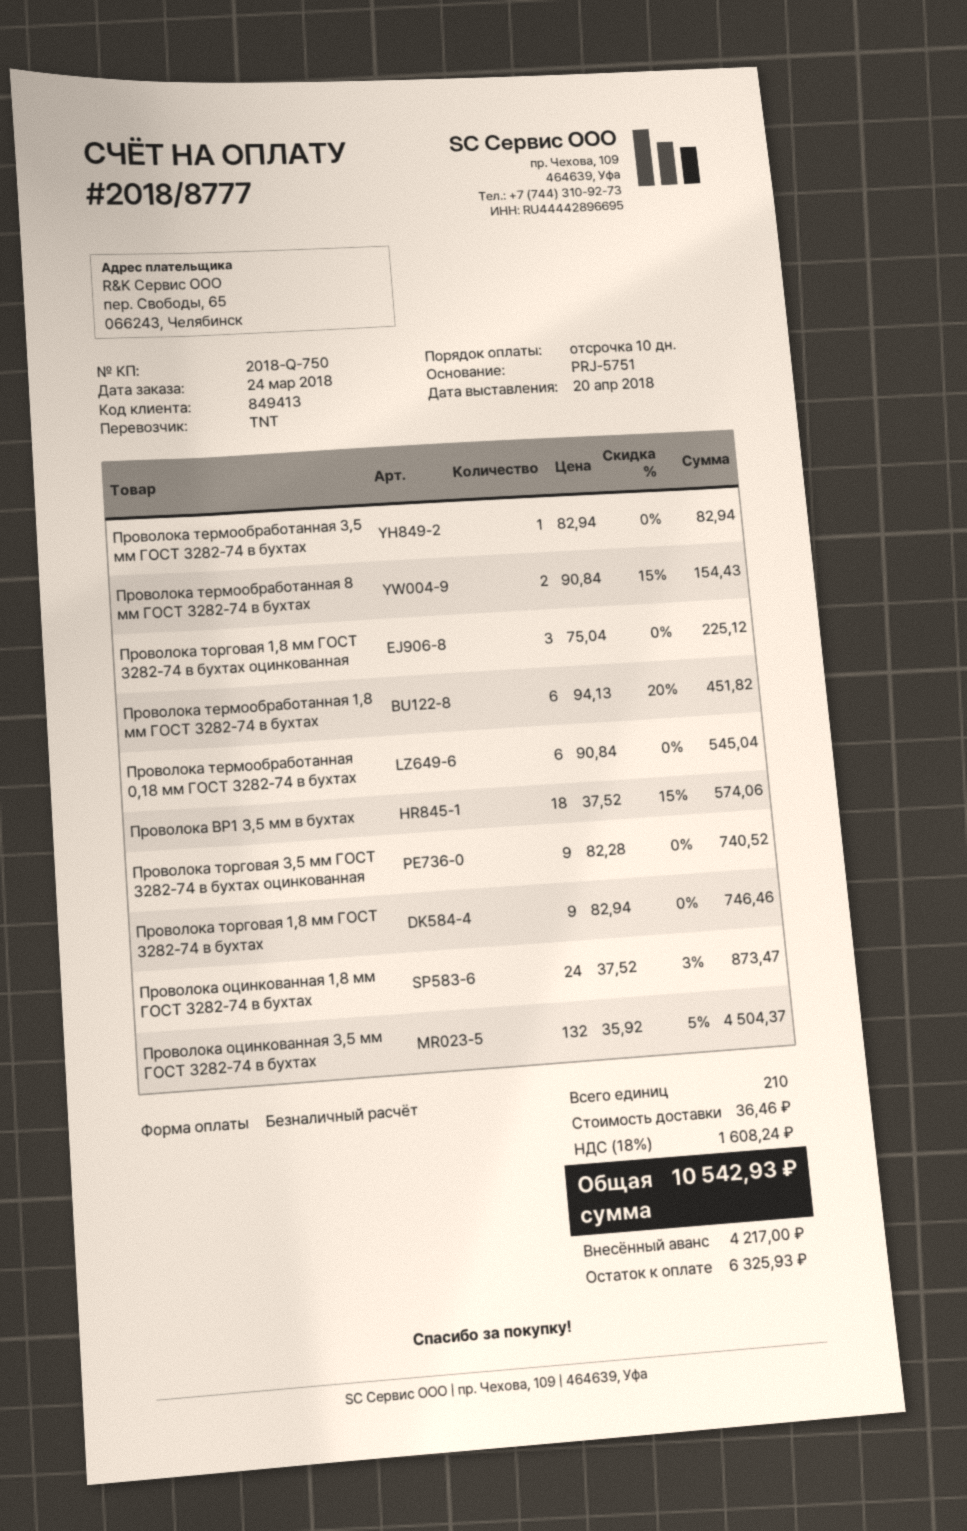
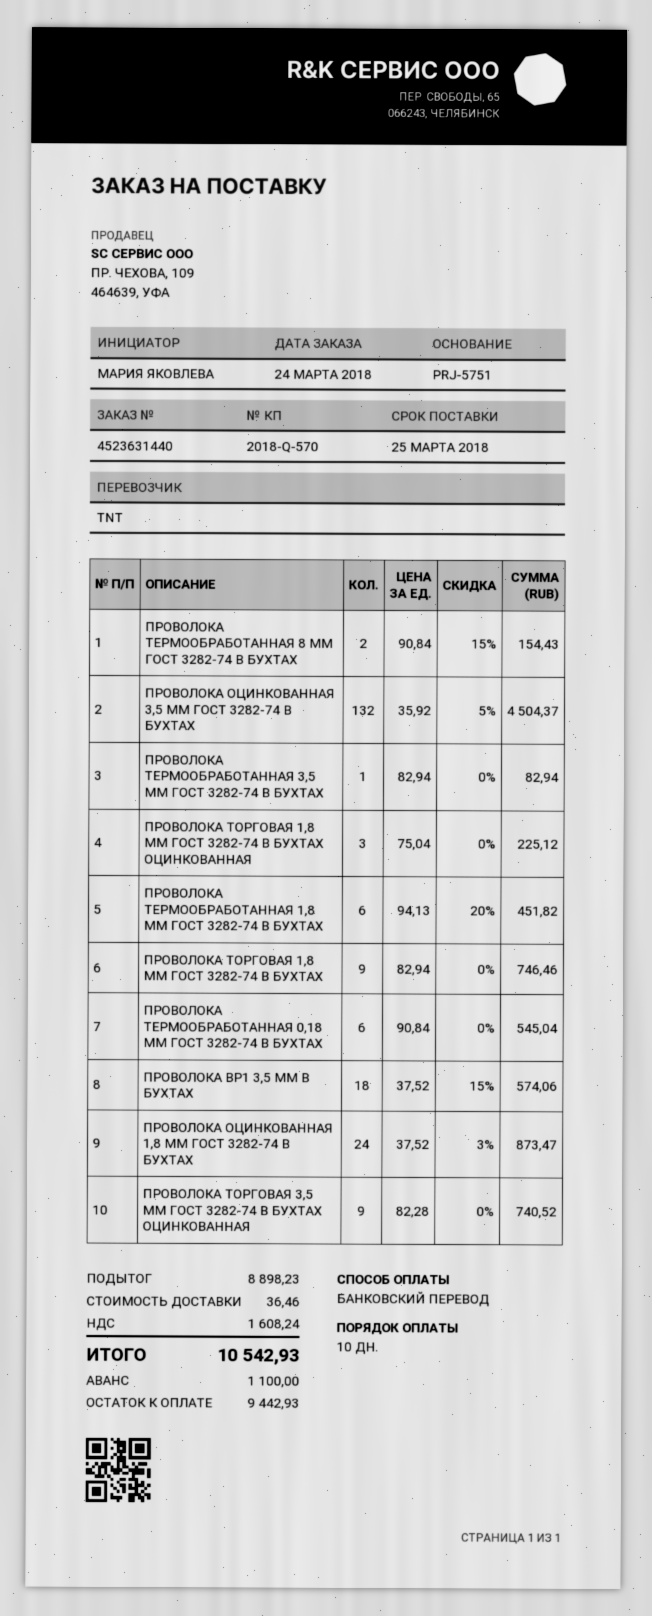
quote number: 2018-Q-750 -> 2018-Q-570
deposit: 4217.00 -> 1100.00
balance: 6325.93 -> 9442.93

